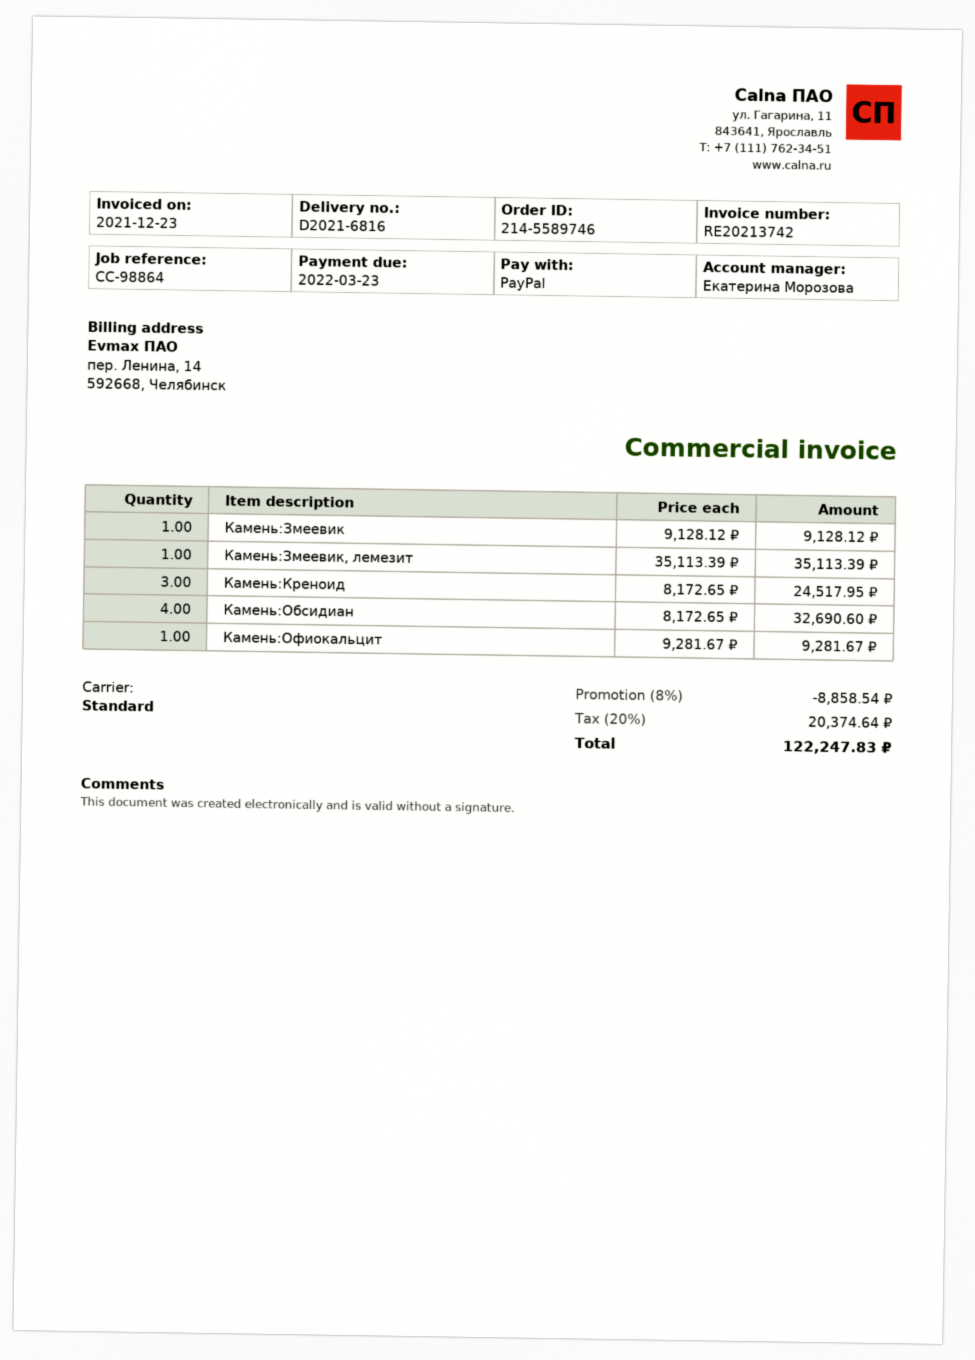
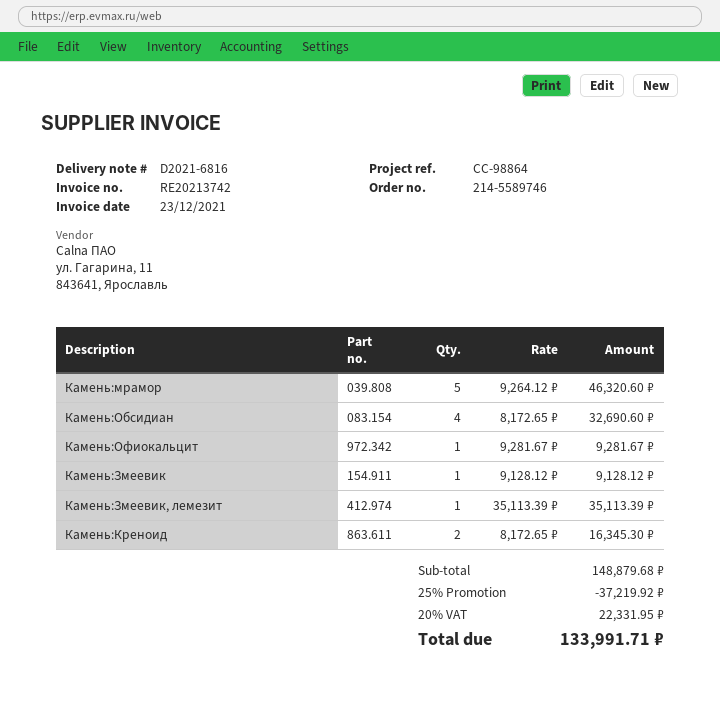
Камень:Креноид: 3 x 8172.65 = 24517.95 -> 2 x 8172.65 = 16345.30
Камень:мрамор: none -> 5 x 9264.12 = 46320.60
discount: 8% = 8858.54 -> 25% = 37219.92
tax: 20% = 20374.64 -> 20% = 22331.95
total: 122247.83 -> 133991.71

